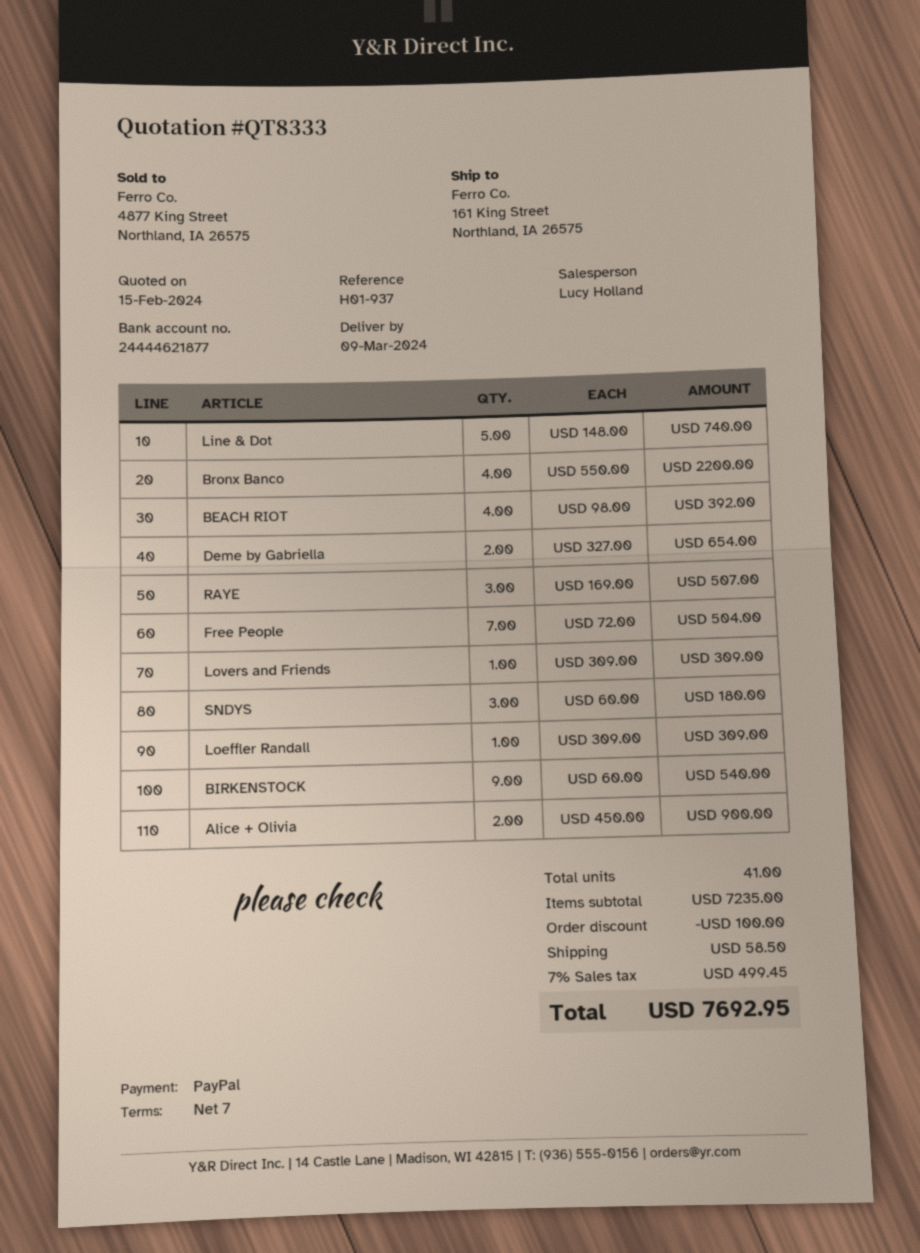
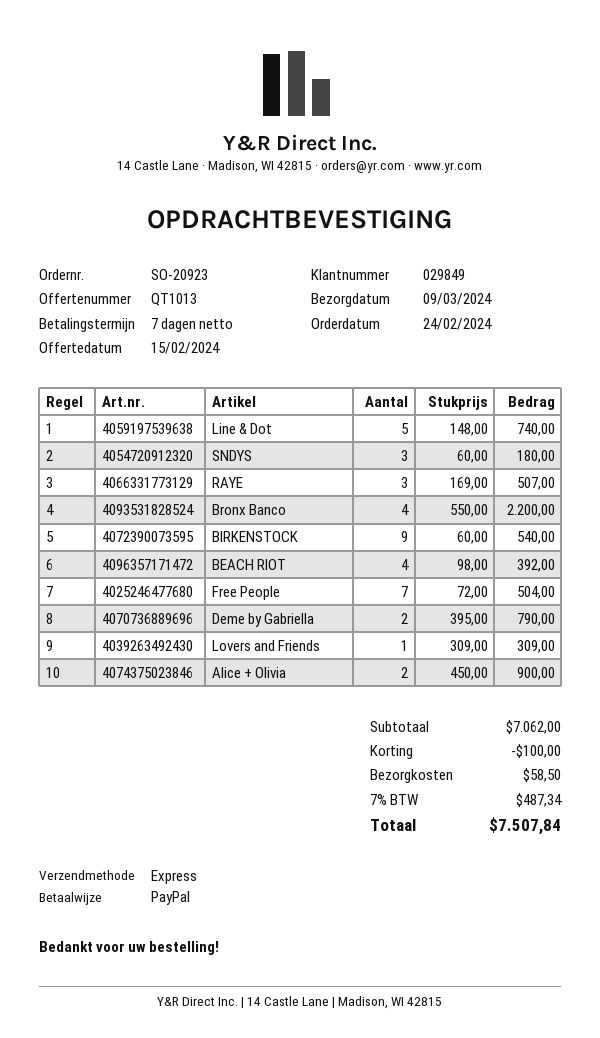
quote number: QT8333 -> QT1013
Deme by Gabriella: 2 x 327.00 = 654.00 -> 2 x 395.00 = 790.00
Loeffler Randall: 1 x 309.00 = 309.00 -> none
subtotal: 7235.00 -> 7062.00
tax: 7% = 499.45 -> 7% = 487.34
total: 7692.95 -> 7507.84

